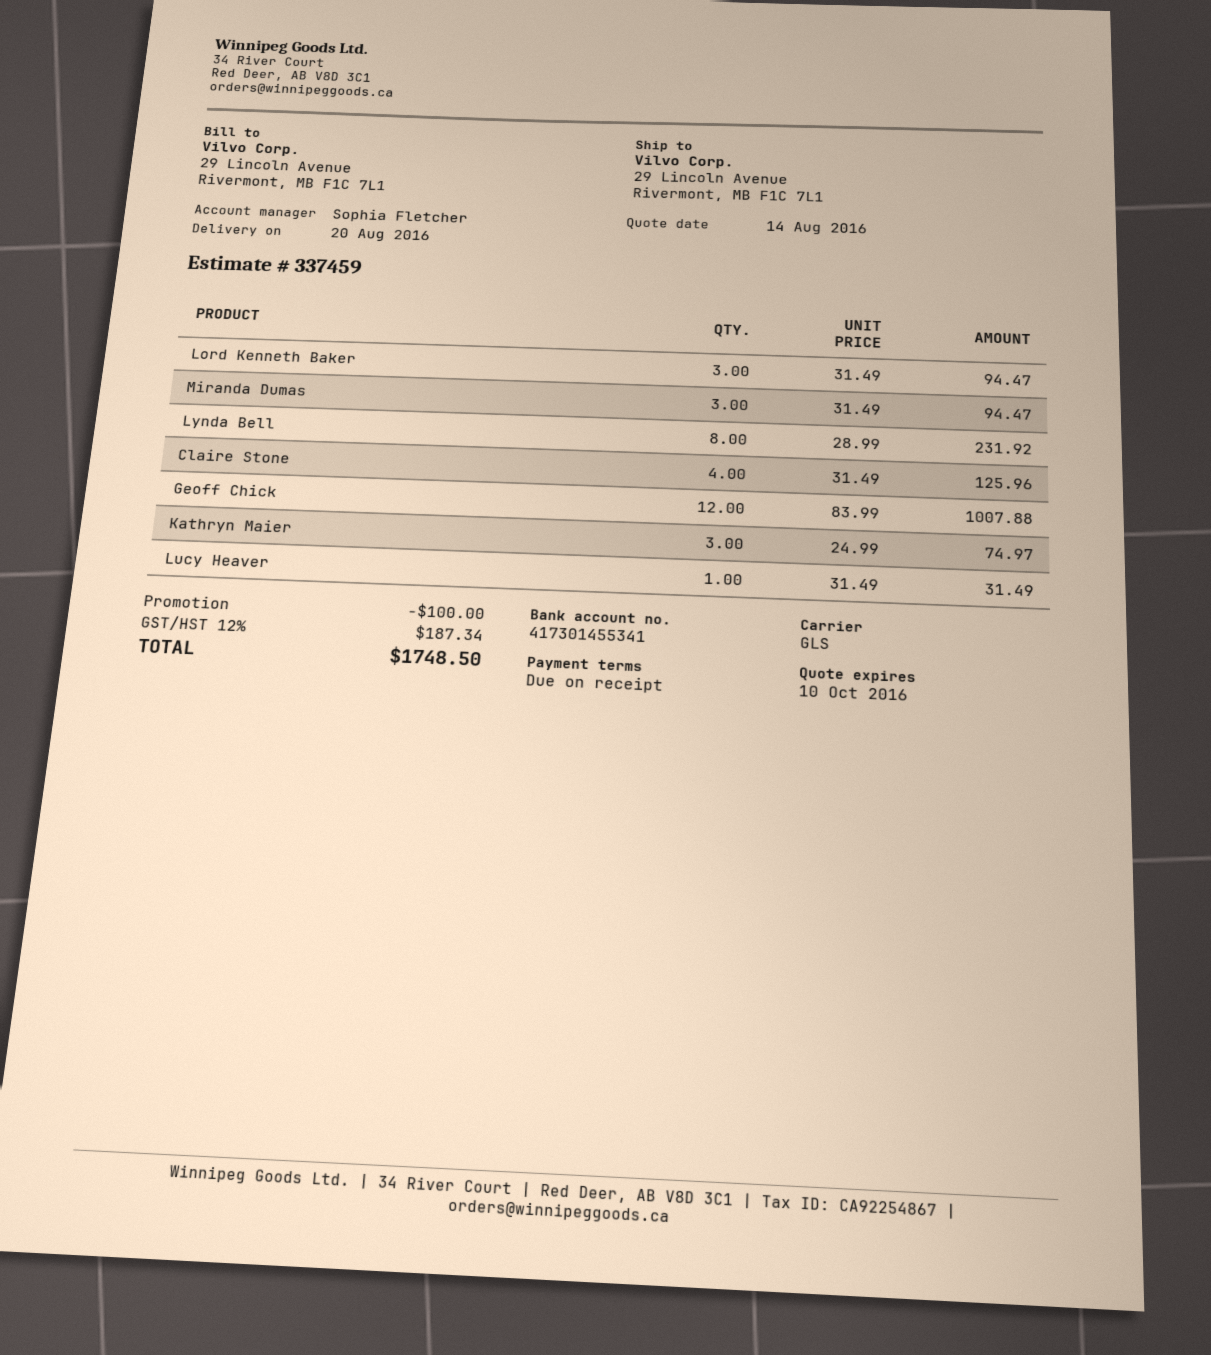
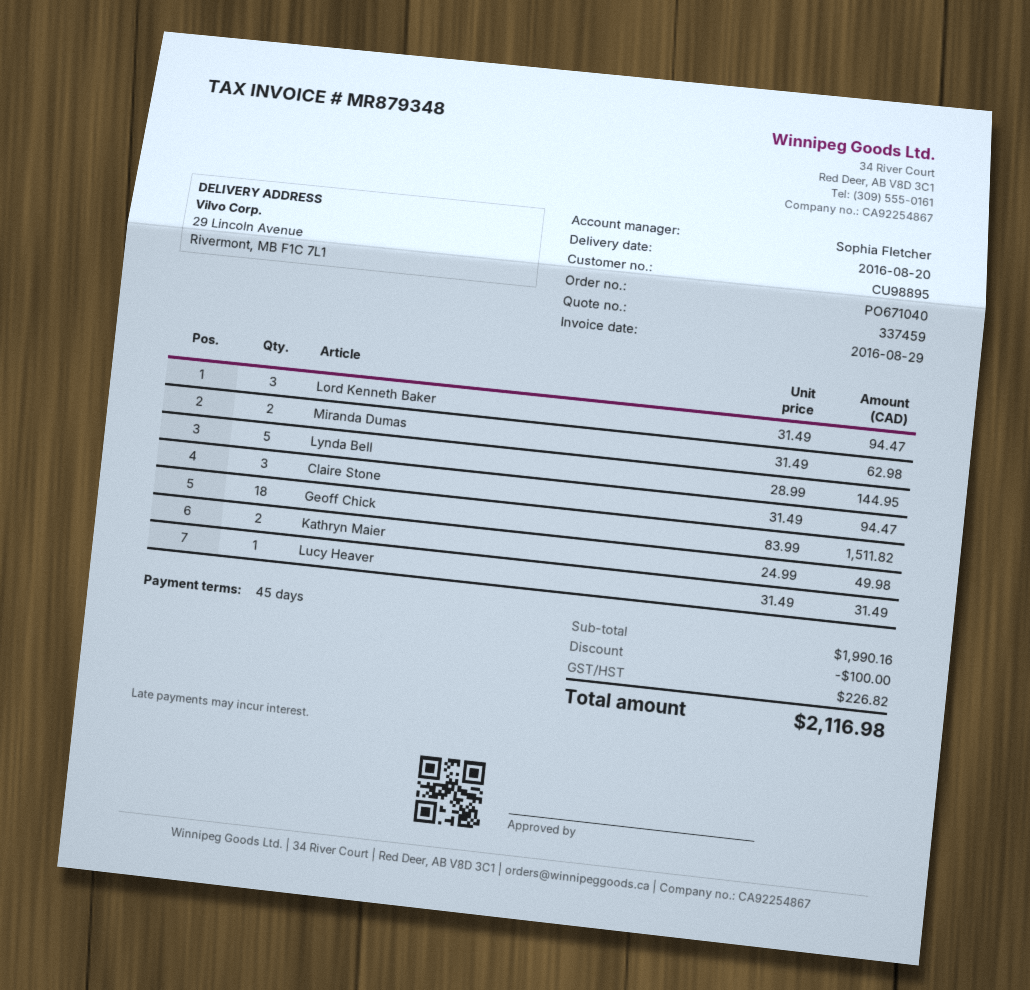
payment terms: on receipt -> 45 days
Miranda Dumas: 3 x 31.49 = 94.47 -> 2 x 31.49 = 62.98
Lynda Bell: 8 x 28.99 = 231.92 -> 5 x 28.99 = 144.95
Claire Stone: 4 x 31.49 = 125.96 -> 3 x 31.49 = 94.47
Geoff Chick: 12 x 83.99 = 1007.88 -> 18 x 83.99 = 1511.82
Kathryn Maier: 3 x 24.99 = 74.97 -> 2 x 24.99 = 49.98
tax: 187.34 -> 226.82
total: 1748.50 -> 2116.98

